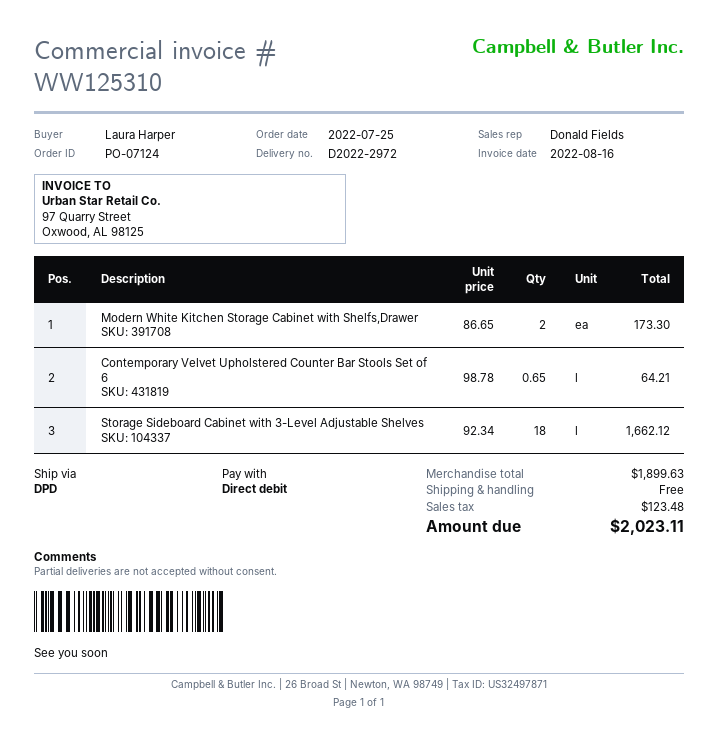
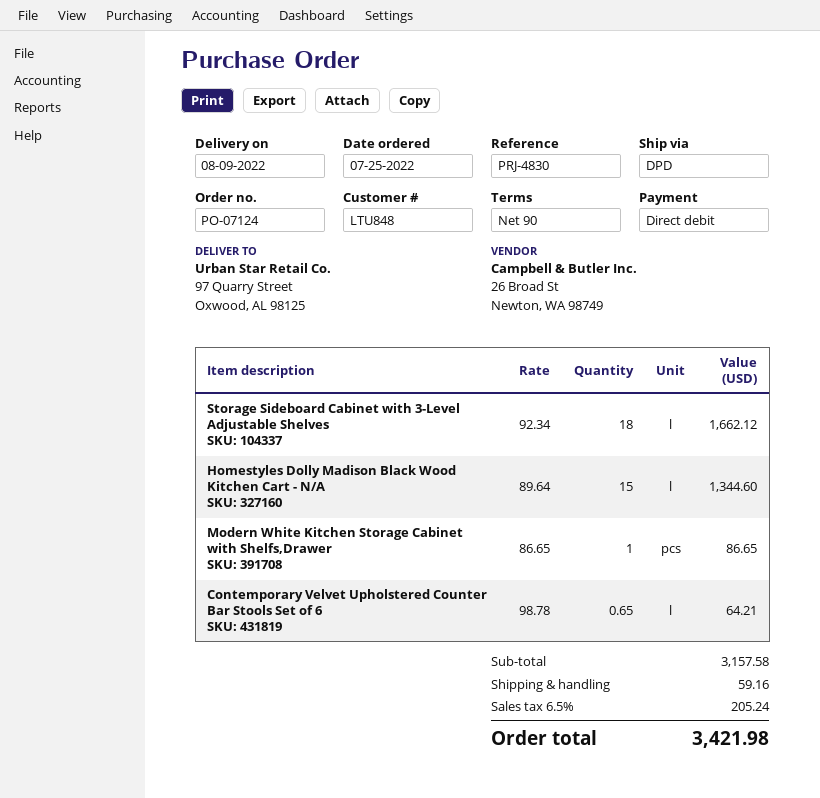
Modern White Kitchen Storage Cabinet with Shelfs,Drawer: 2 x 86.65 = 173.30 -> 1 x 86.65 = 86.65
Homestyles Dolly Madison Black Wood Kitchen Cart - N/A: none -> 15 x 89.64 = 1344.60
subtotal: 1899.63 -> 3157.58
shipping: 0.00 -> 59.16
tax: 123.48 -> 205.24
total: 2023.11 -> 3421.98

